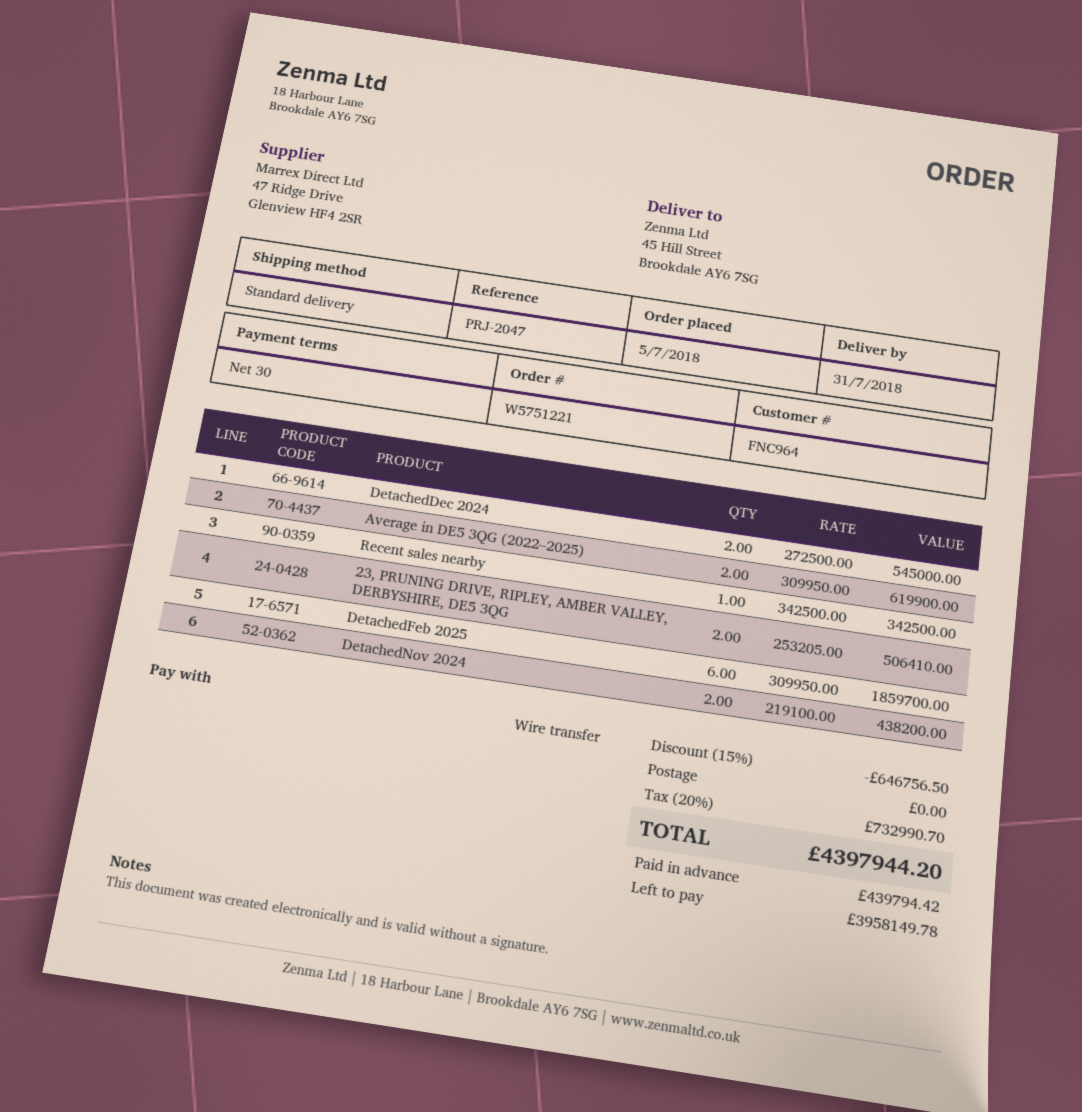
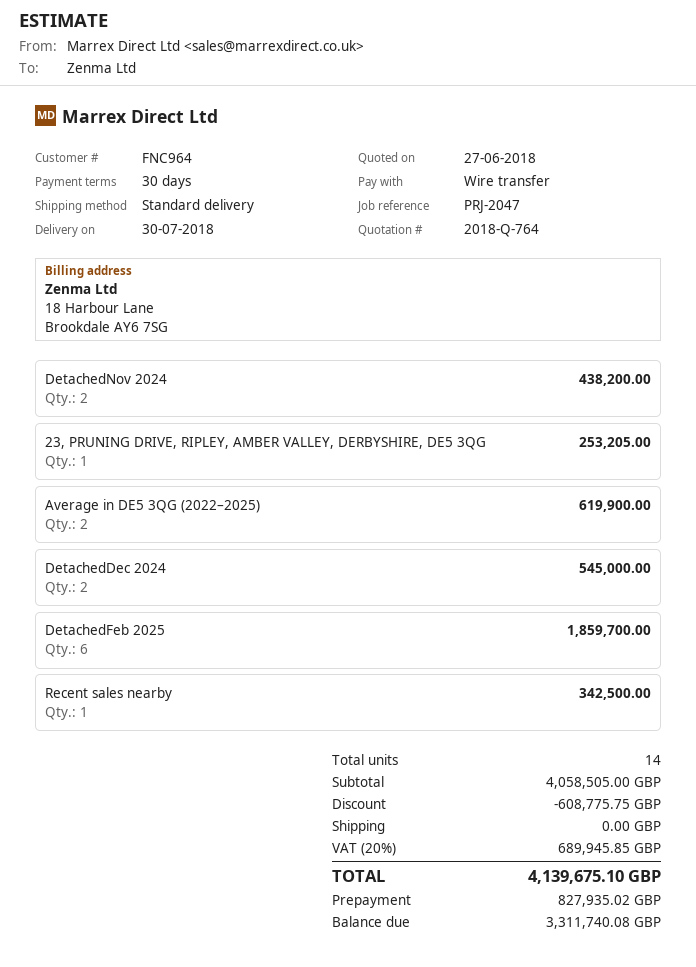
delivery date: 2018-07-31 -> 2018-07-30
23, PRUNING DRIVE, RIPLEY, AMBER VALLEY, DERBYSHIRE, DE5 3QG: 2 for 506410.00 -> 1 for 253205.00
discount: 646756.50 -> 608775.75
tax: 20% = 732990.70 -> 20% = 689945.85
total: 4397944.20 -> 4139675.10
deposit: 439794.42 -> 827935.02
balance: 3958149.78 -> 3311740.08

